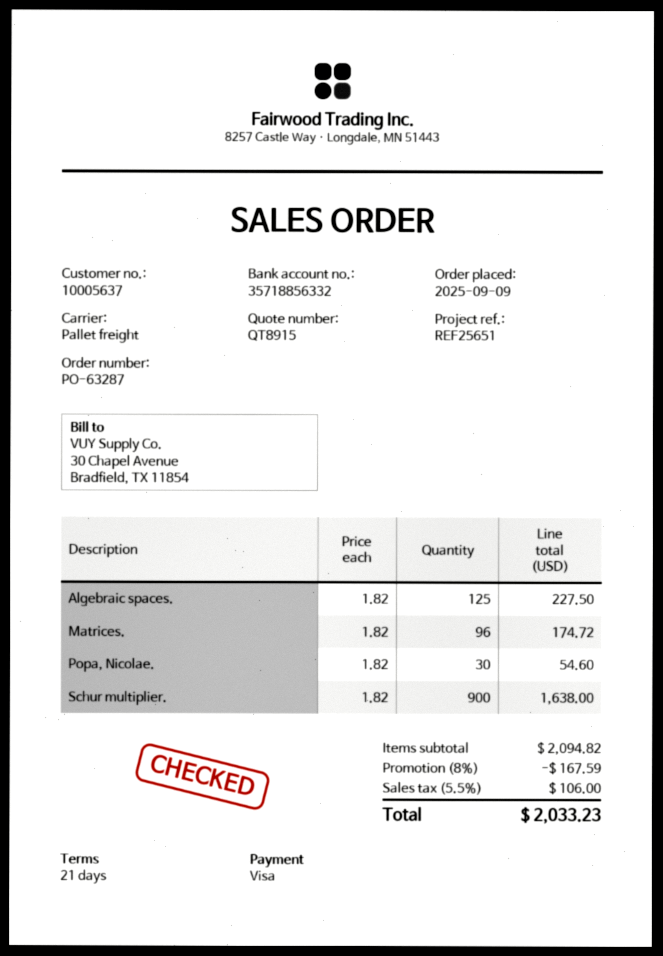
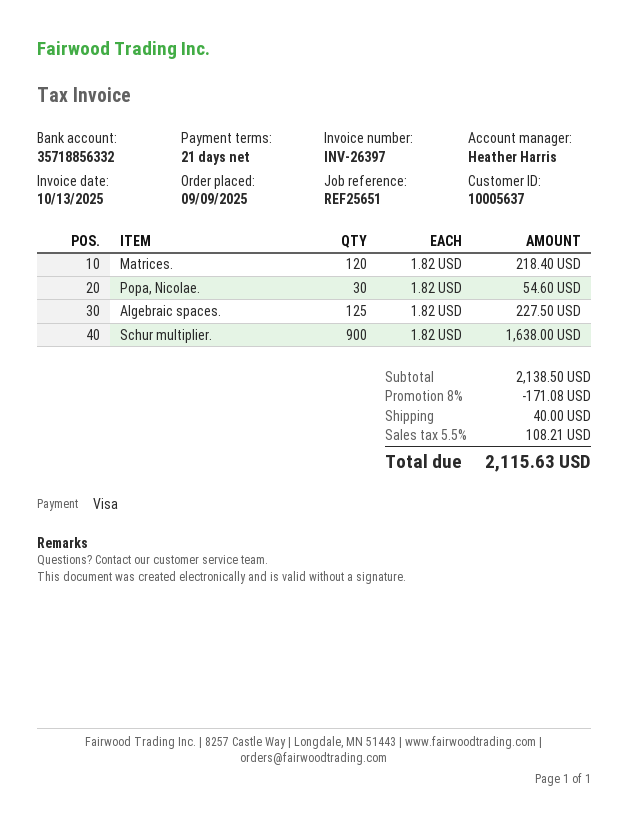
Matrices.: 96 x 1.82 = 174.72 -> 120 x 1.82 = 218.40
subtotal: 2094.82 -> 2138.50
discount: 8% = 167.59 -> 8% = 171.08
shipping: none -> 40.00
tax: 5.5% = 106.00 -> 5.5% = 108.21
total: 2033.23 -> 2115.63

